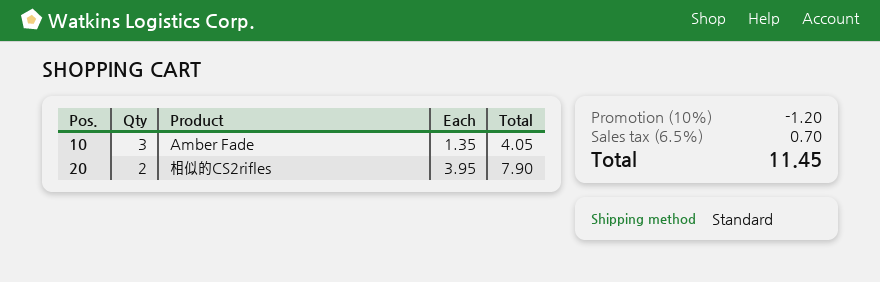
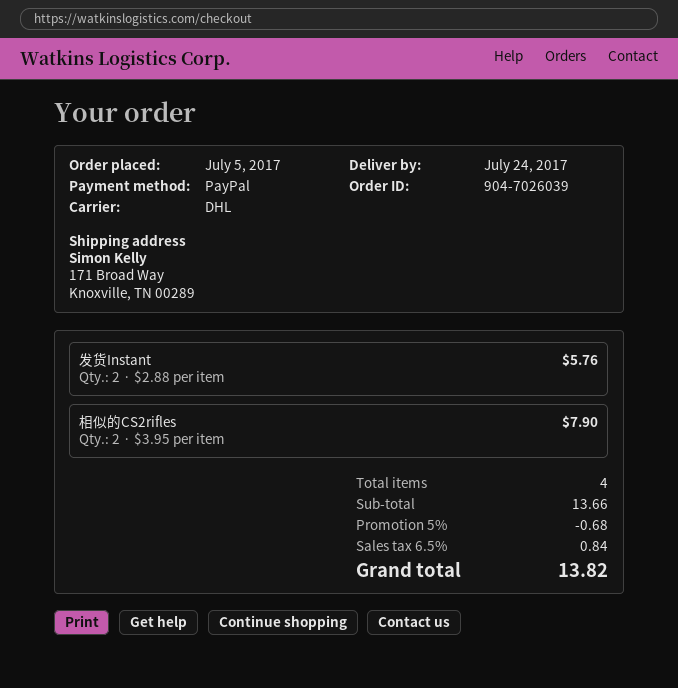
shipping method: standard -> DHL
Amber Fade: 3 x 1.35 = 4.05 -> none
发货Instant: none -> 2 x 2.88 = 5.76
discount: 10% = 1.20 -> 5% = 0.68
tax: 6.5% = 0.70 -> 6.5% = 0.84
total: 11.45 -> 13.82

